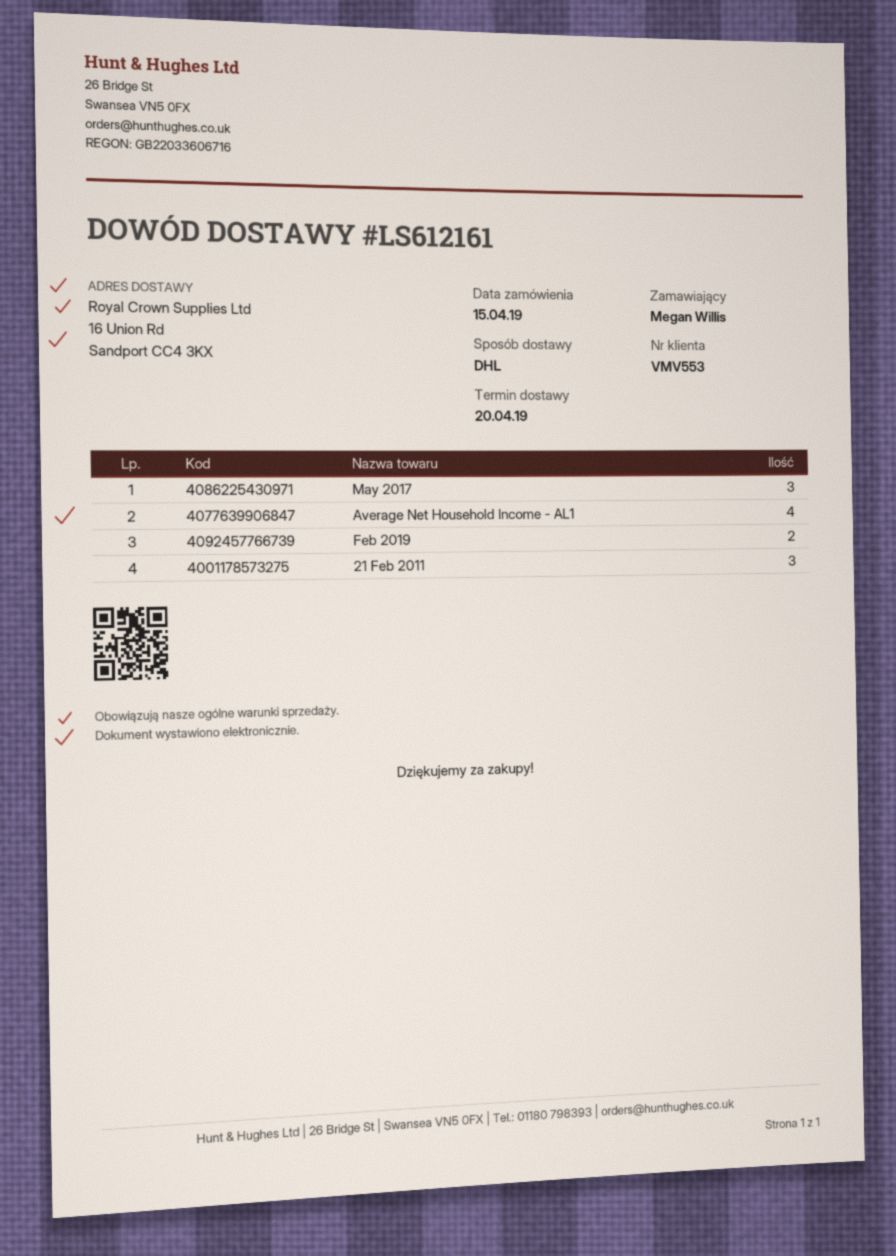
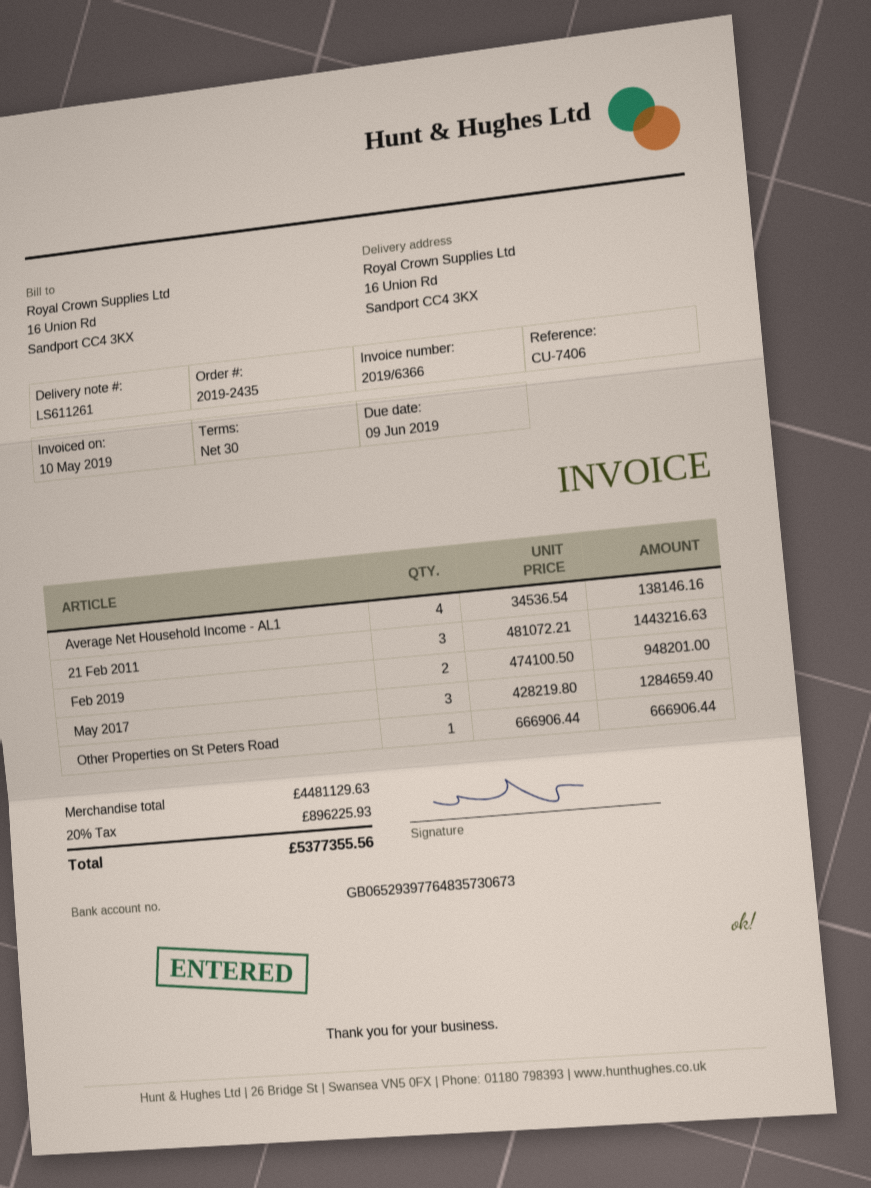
delivery note number: LS612161 -> LS611261
Other Properties on St Peters Road: none -> 1

